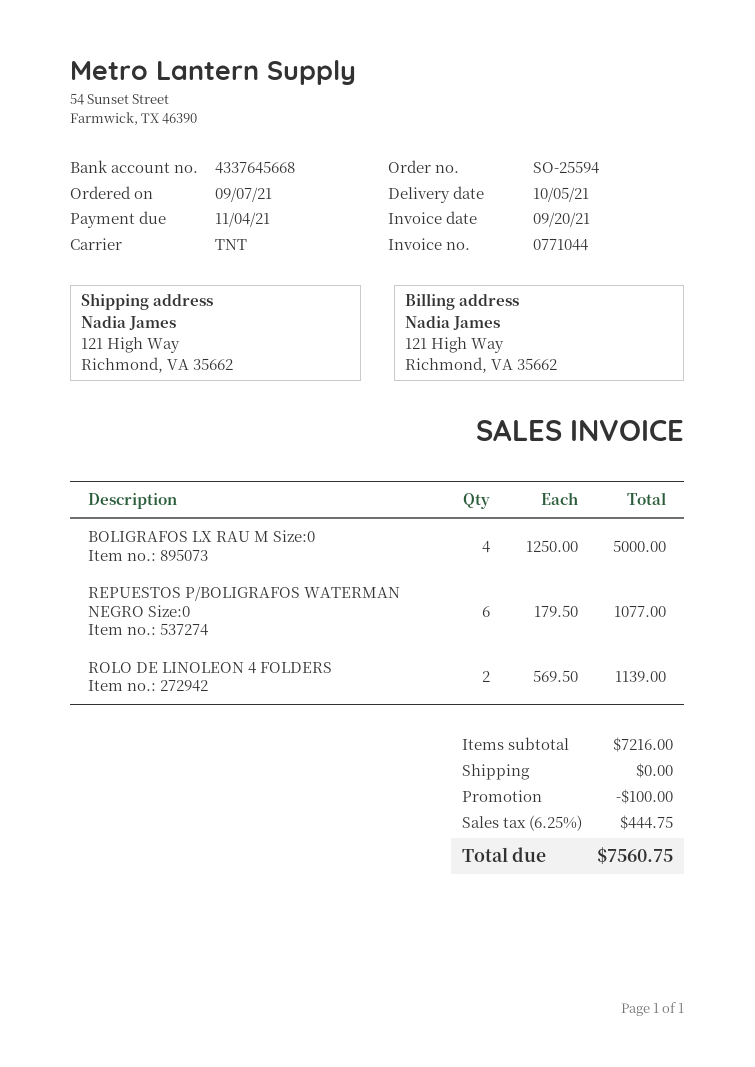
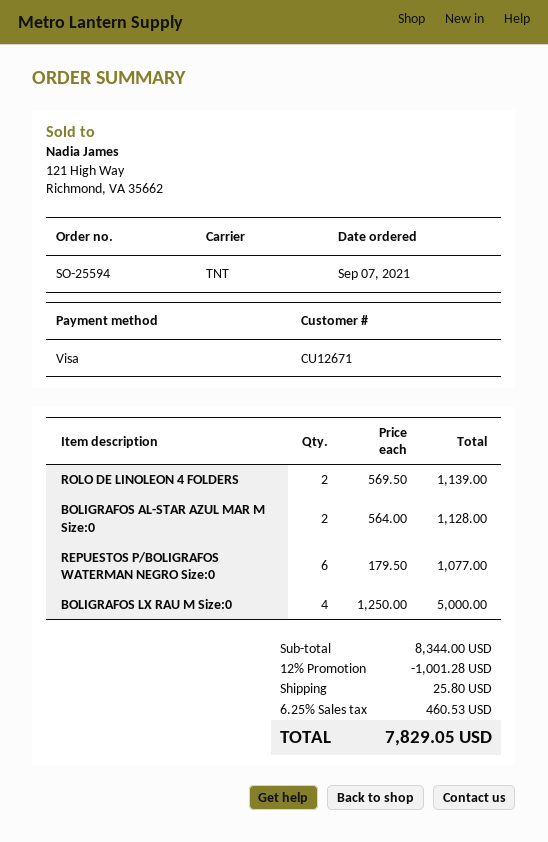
BOLIGRAFOS AL-STAR AZUL MAR M Size:0: none -> 2 x 564.00 = 1128.00
subtotal: 7216.00 -> 8344.00
discount: 100.00 -> 1001.28
shipping: 0.00 -> 25.80
tax: 6.25% = 444.75 -> 6.25% = 460.53
total: 7560.75 -> 7829.05

